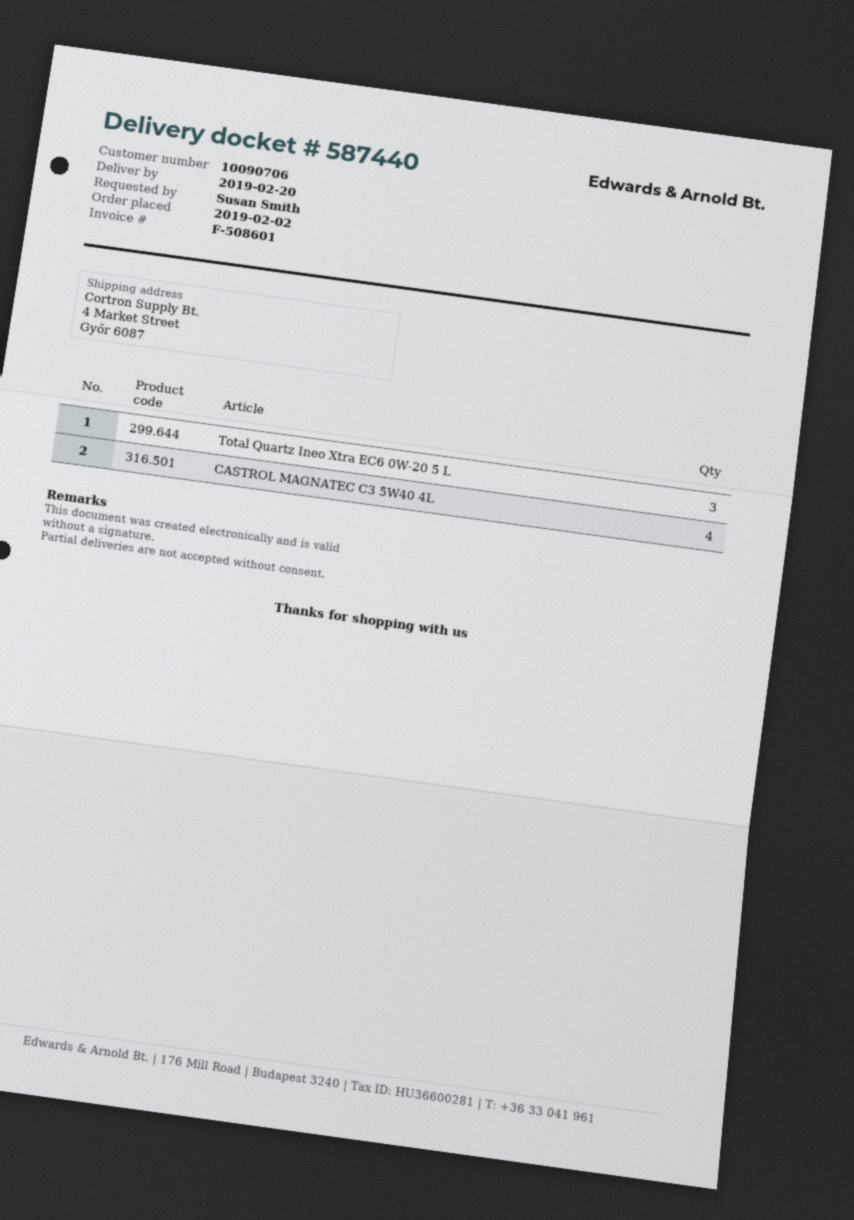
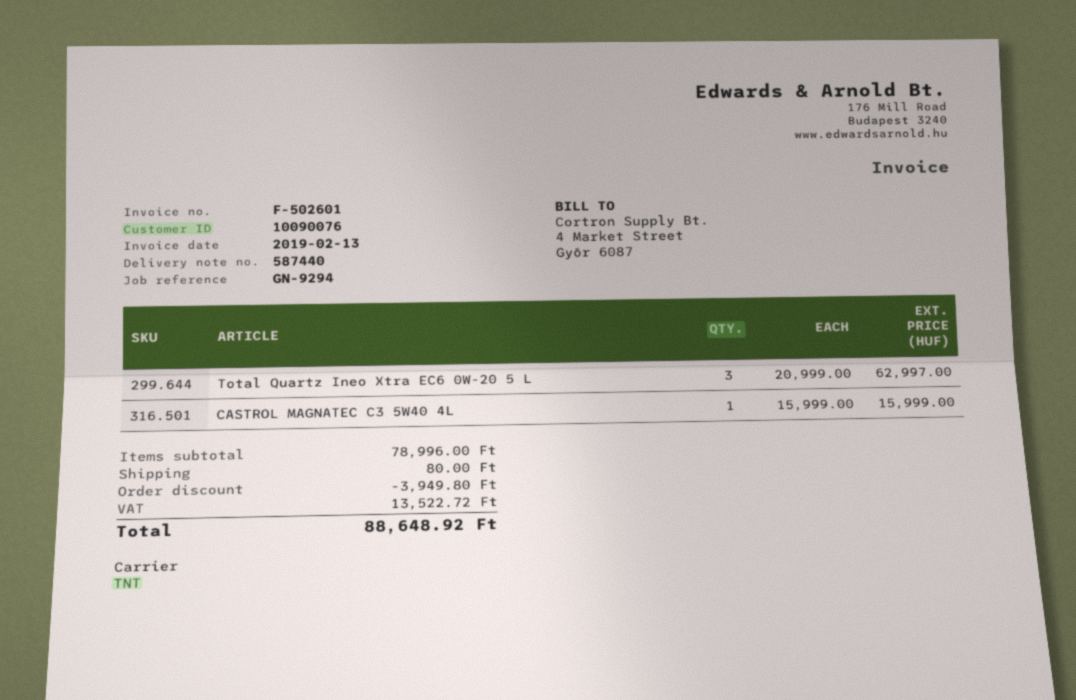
invoice number: F-508601 -> F-502601
customer number: 10090706 -> 10090076
CASTROL MAGNATEC C3 5W40 4L: 4 -> 1

